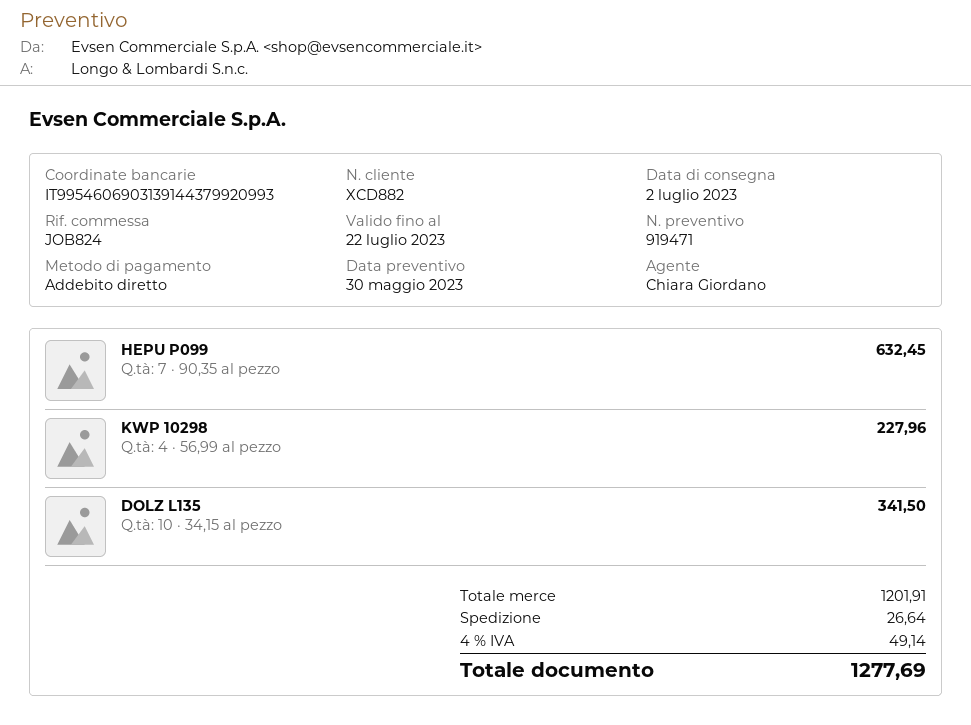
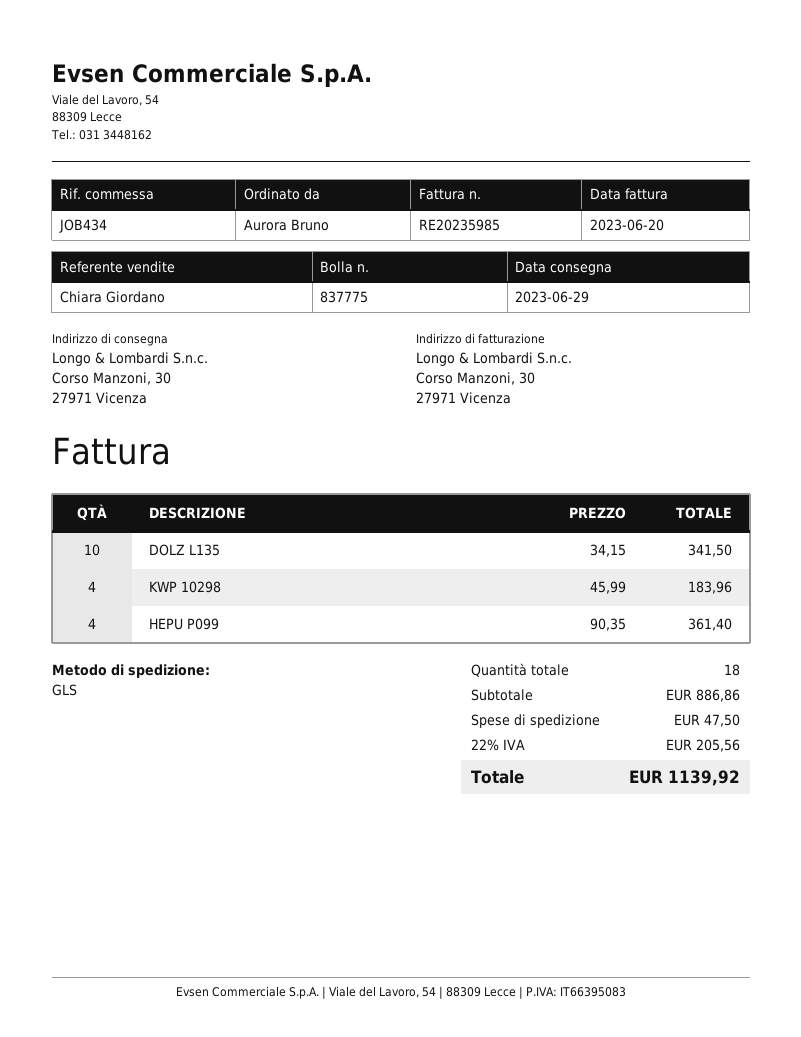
delivery date: 2023-07-02 -> 2023-06-29
reference: JOB824 -> JOB434
HEPU P099: 7 x 90.35 = 632.45 -> 4 x 90.35 = 361.40
KWP 10298: 4 x 56.99 = 227.96 -> 4 x 45.99 = 183.96
subtotal: 1201.91 -> 886.86
shipping: 26.64 -> 47.50
tax: 4% = 49.14 -> 22% = 205.56
total: 1277.69 -> 1139.92

